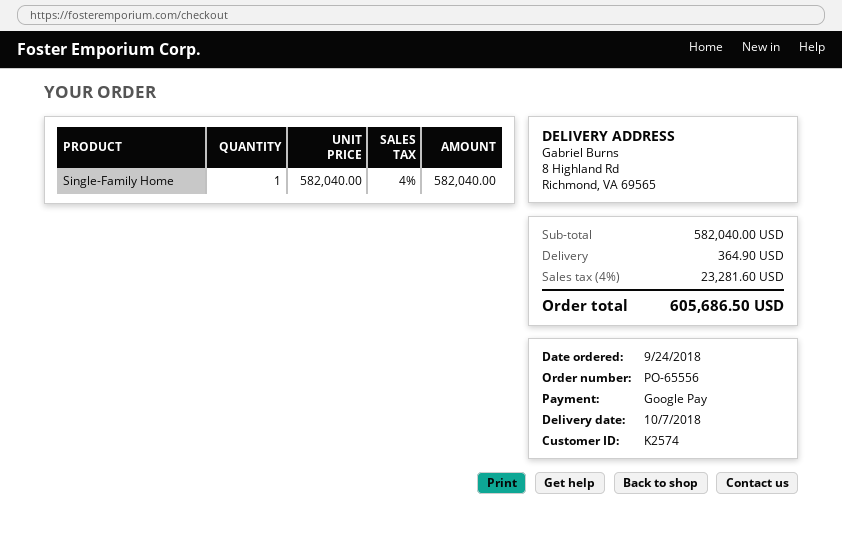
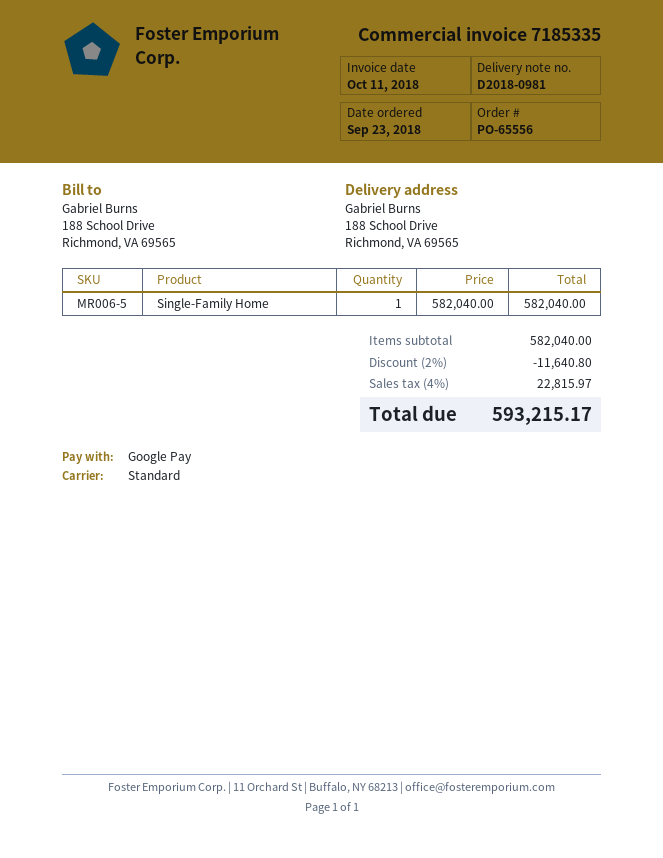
order date: 2018-09-24 -> 2018-09-23
ship to: 8 Highland Rd, Richmond, VA 69565 -> 188 School Drive, Richmond, VA 69565
discount: none -> 2% = 11640.80
shipping: 364.90 -> none
tax: 4% = 23281.60 -> 4% = 22815.97
total: 605686.50 -> 593215.17

